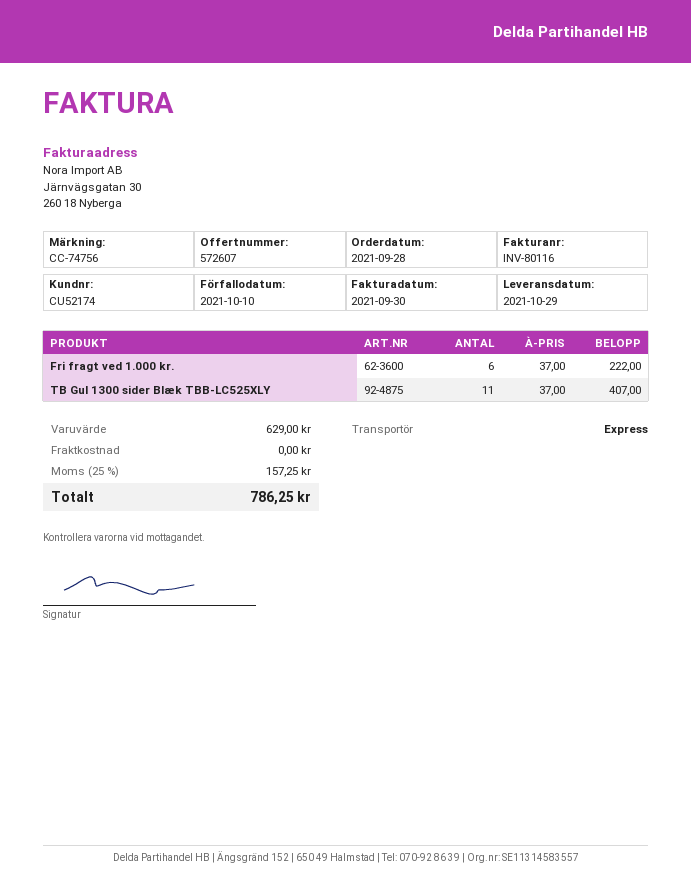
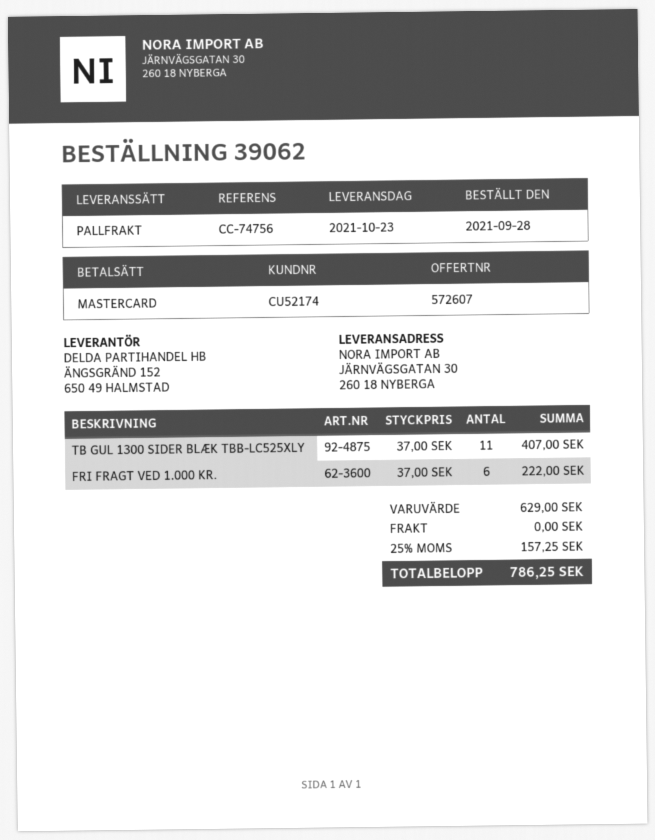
delivery date: 2021-10-29 -> 2021-10-23
shipping method: express -> pallet freight

